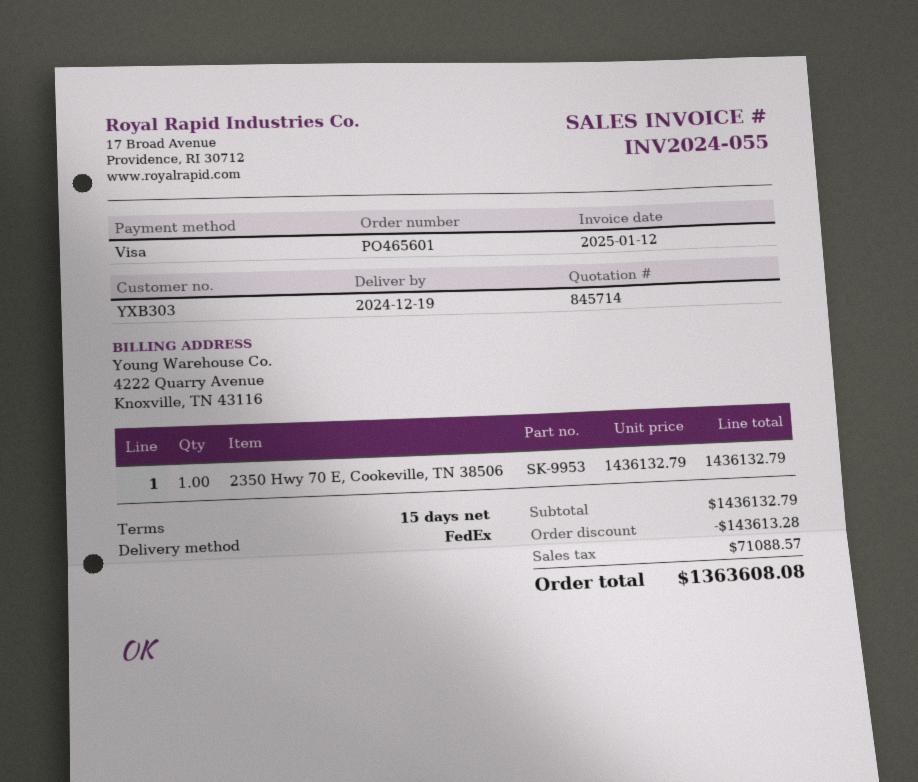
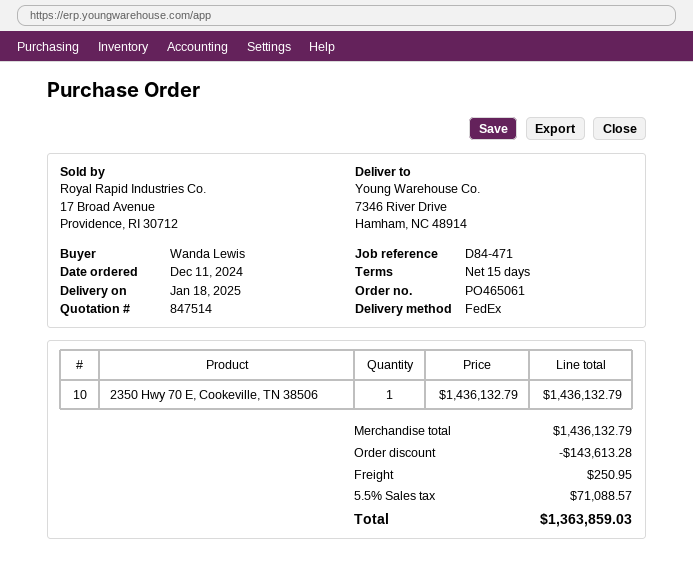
quote number: 845714 -> 847514
order number: PO465601 -> PO465061
delivery date: 2024-12-19 -> 2025-01-18
shipping: none -> 250.95
total: 1363608.08 -> 1363859.03

